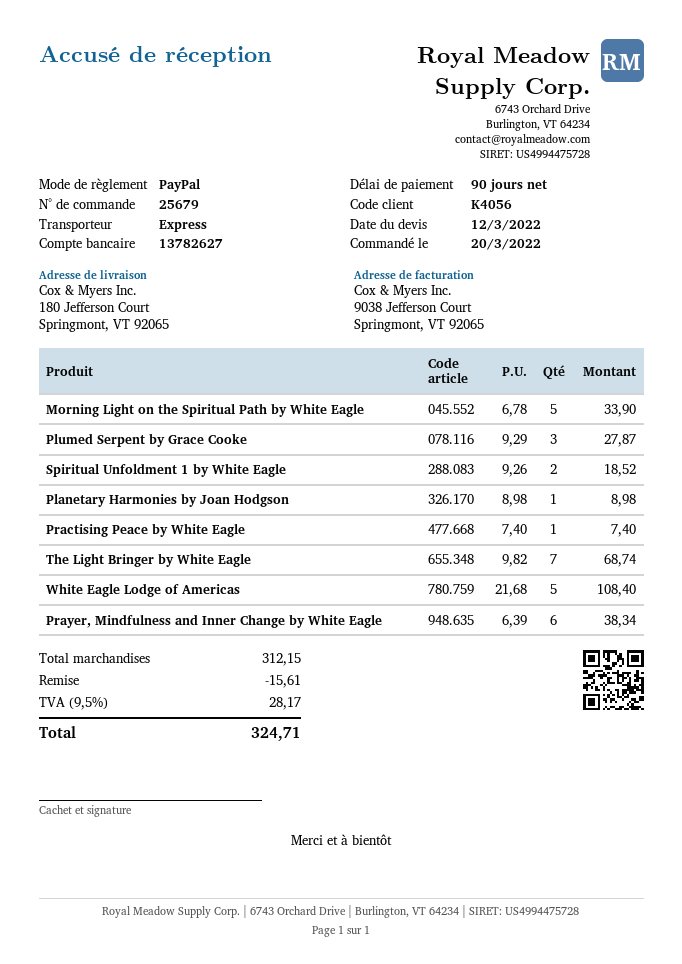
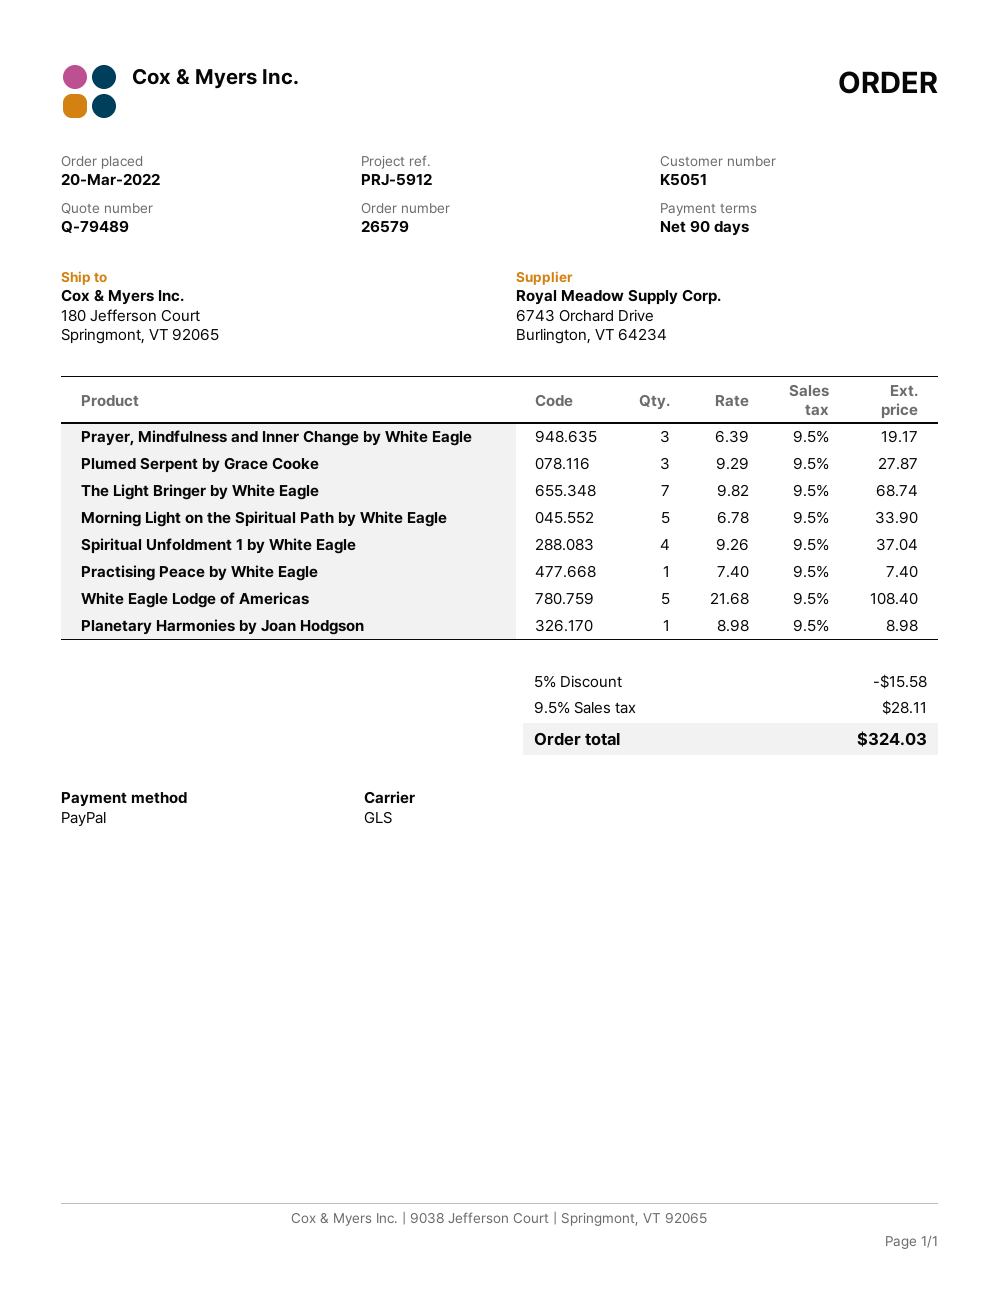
order number: 25679 -> 26579
customer number: K4056 -> K5051
shipping method: express -> GLS
Spiritual Unfoldment 1 by White Eagle: 2 x 9.26 = 18.52 -> 4 x 9.26 = 37.04
Prayer, Mindfulness and Inner Change by White Eagle: 6 x 6.39 = 38.34 -> 3 x 6.39 = 19.17
discount: 15.61 -> 15.58
tax: 9.5% = 28.17 -> 9.5% = 28.11
total: 324.71 -> 324.03

